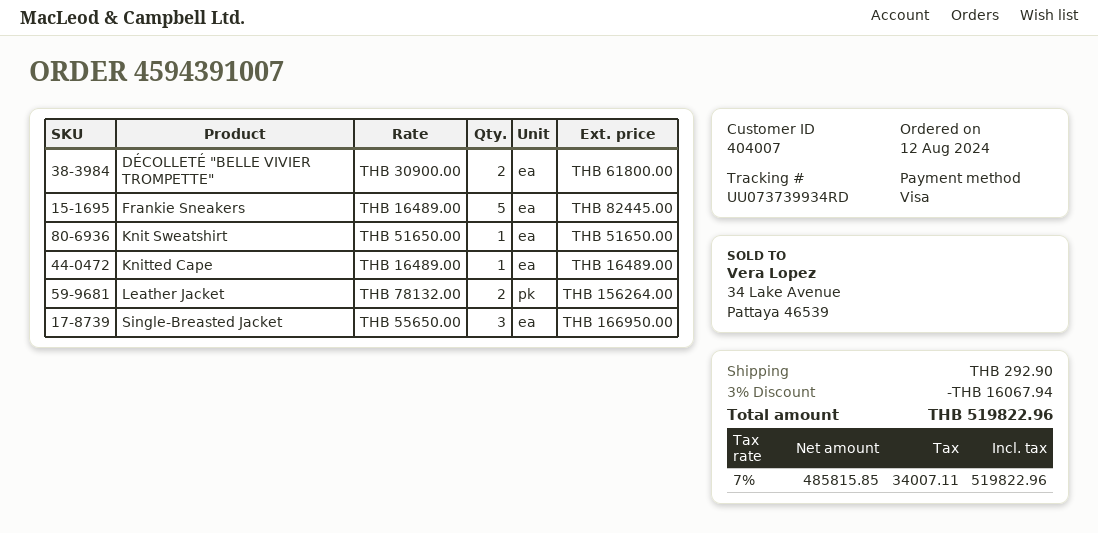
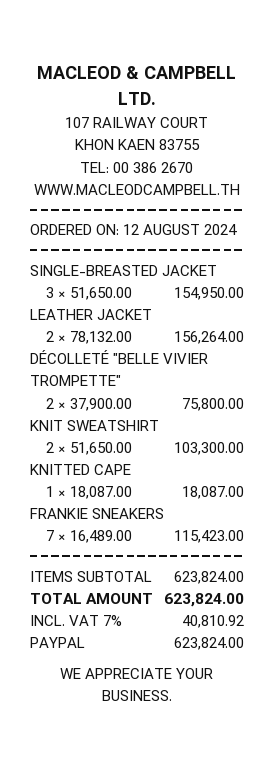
payment method: Visa -> PayPal
DÉCOLLETÉ "BELLE VIVIER TROMPETTE": 2 x 30900.00 = 61800.00 -> 2 x 37900.00 = 75800.00
Frankie Sneakers: 5 x 16489.00 = 82445.00 -> 7 x 16489.00 = 115423.00
Knit Sweatshirt: 1 x 51650.00 = 51650.00 -> 2 x 51650.00 = 103300.00
Knitted Cape: 1 x 16489.00 = 16489.00 -> 1 x 18087.00 = 18087.00
Single-Breasted Jacket: 3 x 55650.00 = 166950.00 -> 3 x 51650.00 = 154950.00
discount: 3% = 16067.94 -> none
shipping: 292.90 -> none
tax: 7% = 34007.11 -> 7% = 40810.92
total: 519822.96 -> 623824.00

